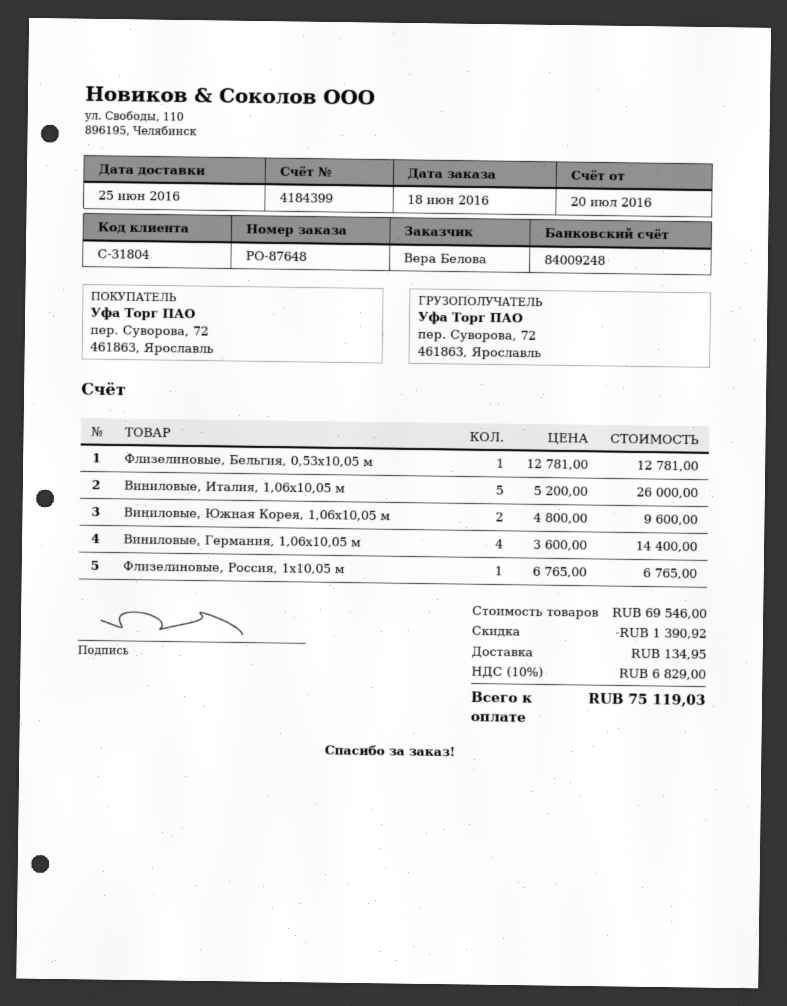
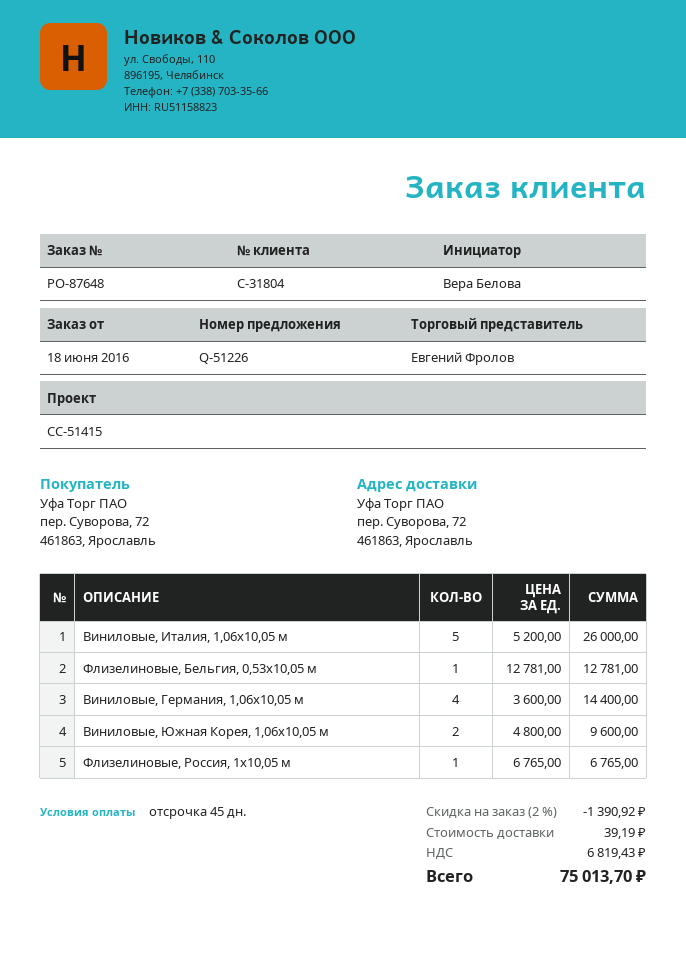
shipping: 134.95 -> 39.19
tax: 6829.00 -> 6819.43
total: 75119.03 -> 75013.70

